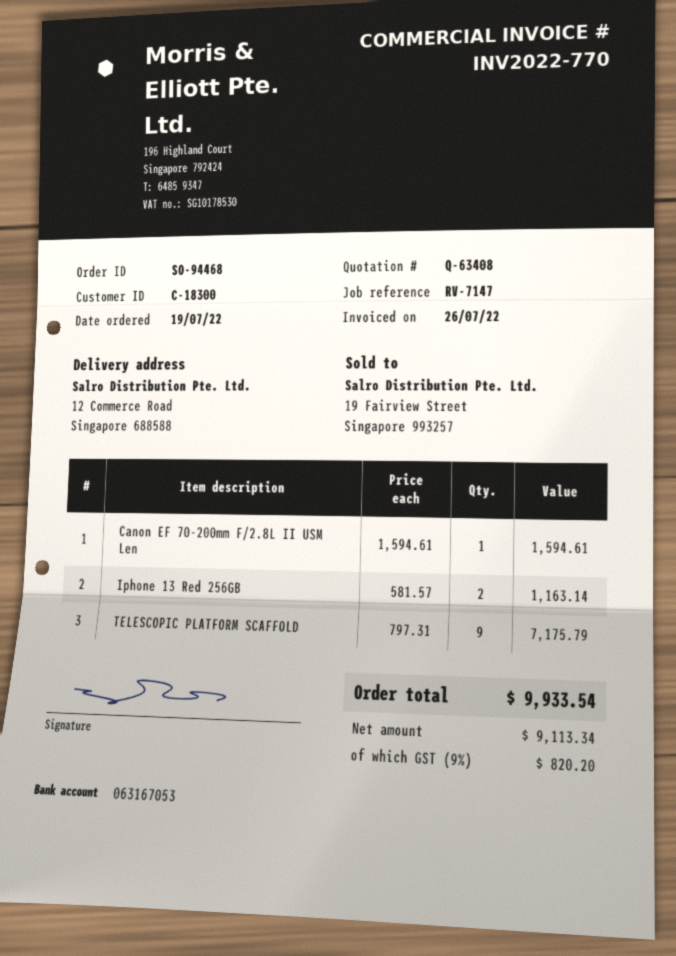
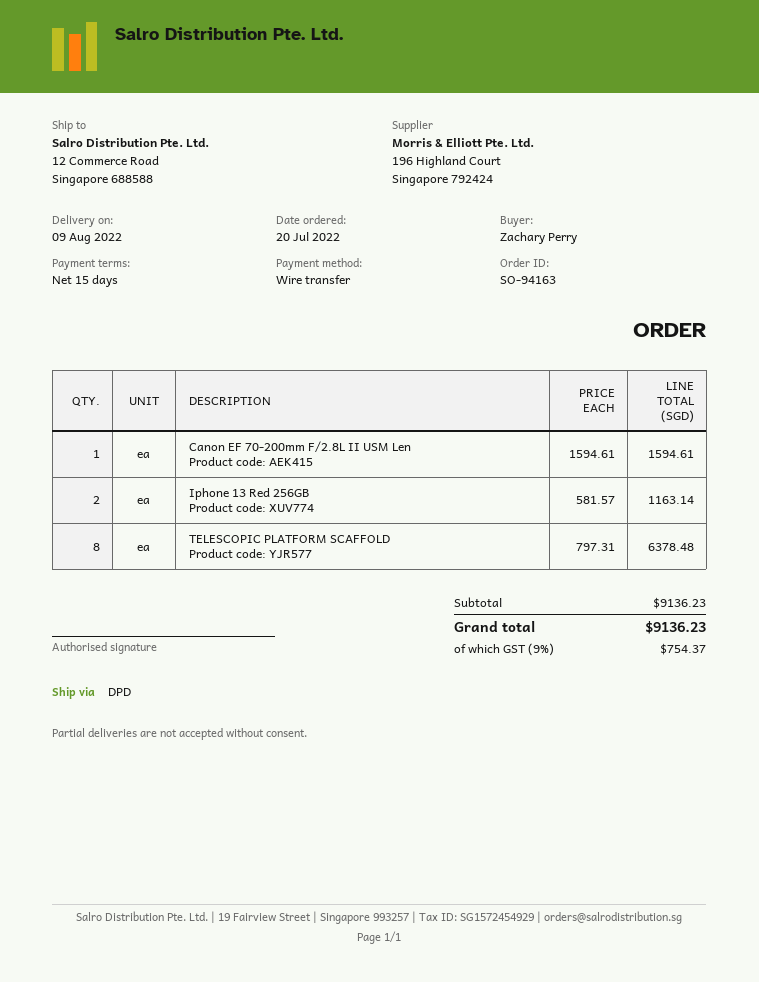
order number: SO-94468 -> SO-94163
order date: 2022-07-19 -> 2022-07-20
TELESCOPIC PLATFORM SCAFFOLD: 9 x 797.31 = 7175.79 -> 8 x 797.31 = 6378.48
tax: 9% = 820.20 -> 9% = 754.37
total: 9933.54 -> 9136.23

